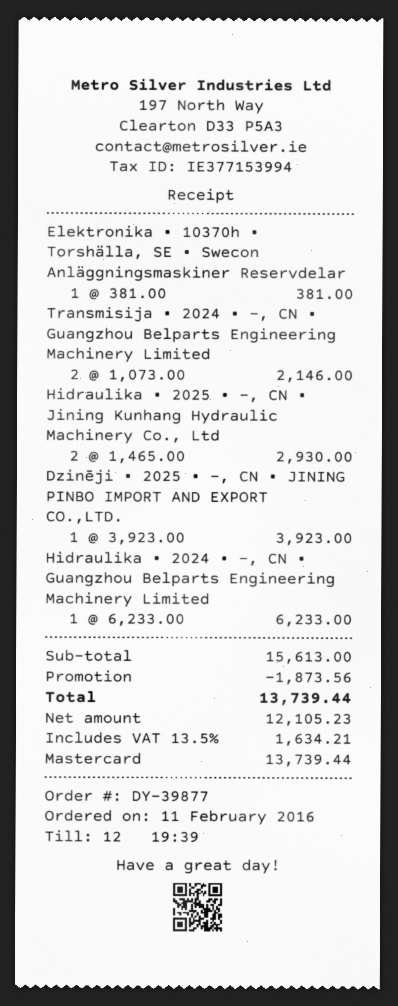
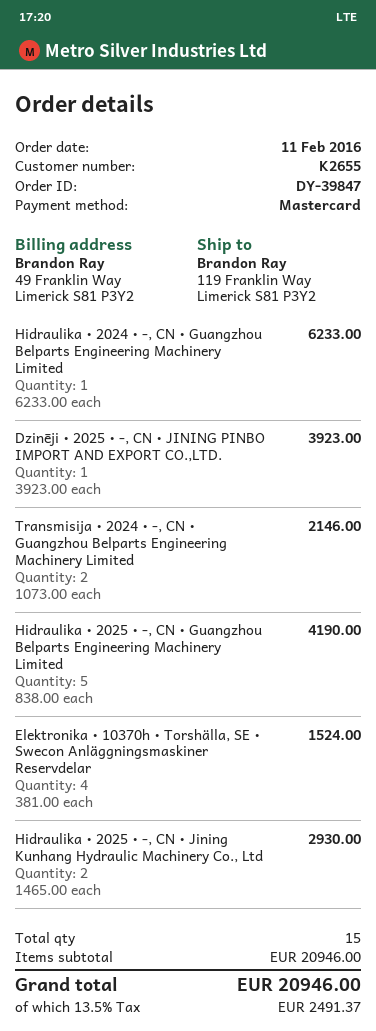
order number: DY-39877 -> DY-39847
Elektronika • 10370h • Torshälla, SE • Swecon Anläggningsmaskiner Reservdelar: 1 x 381.00 = 381.00 -> 4 x 381.00 = 1524.00
Hidraulika • 2025 • -, CN • Guangzhou Belparts Engineering Machinery Limited: none -> 5 x 838.00 = 4190.00
subtotal: 15613.00 -> 20946.00
discount: 1873.56 -> none
tax: 13.5% = 1634.21 -> 13.5% = 2491.37
total: 13739.44 -> 20946.00

